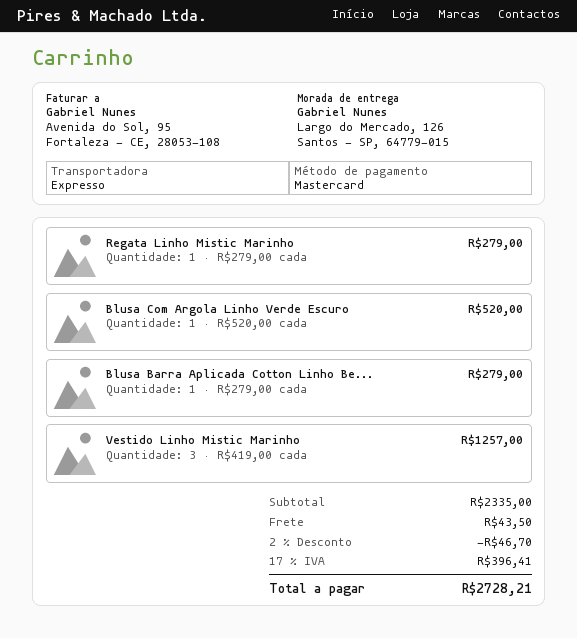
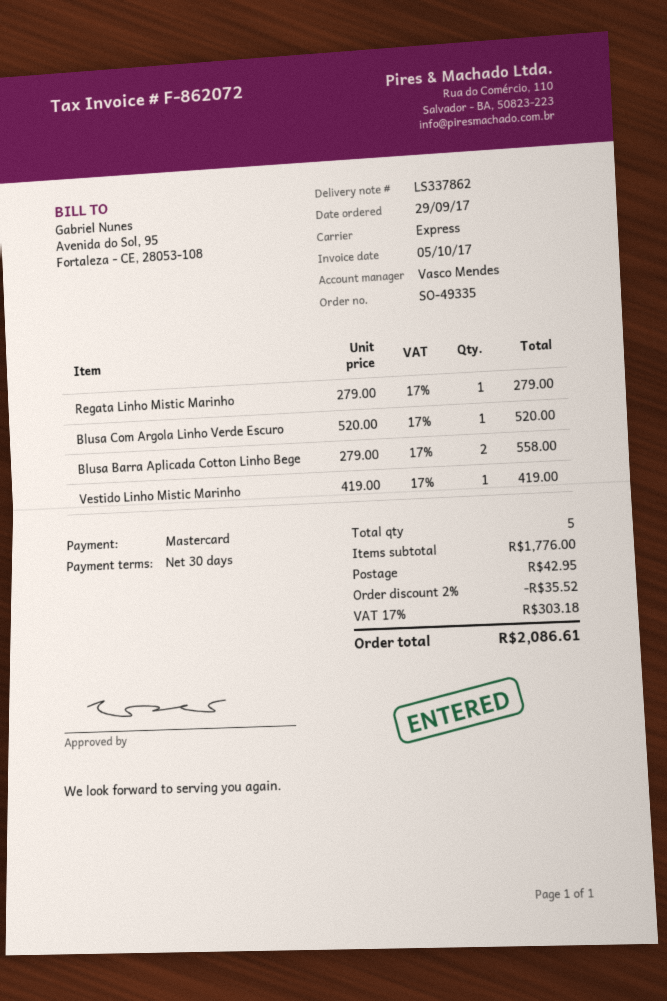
Blusa Barra Aplicada Cotton Linho Be...: 1 x 279.00 = 279.00 -> 2 x 279.00 = 558.00
Vestido Linho Mistic Marinho: 3 x 419.00 = 1257.00 -> 1 x 419.00 = 419.00
subtotal: 2335.00 -> 1776.00
discount: 2% = 46.70 -> 2% = 35.52
shipping: 43.50 -> 42.95
tax: 17% = 396.41 -> 17% = 303.18
total: 2728.21 -> 2086.61

